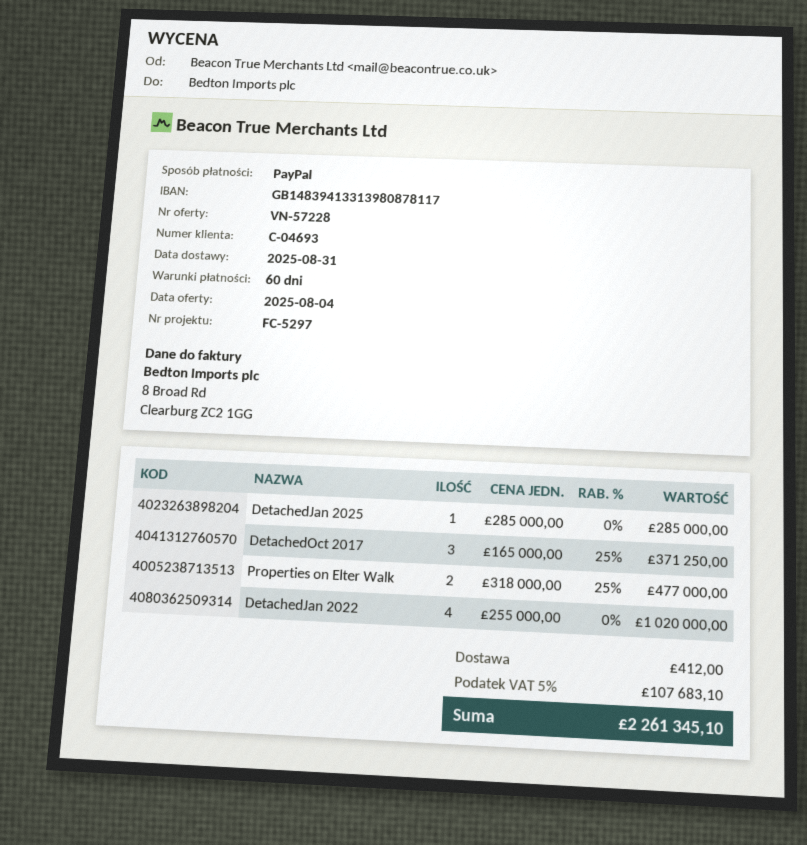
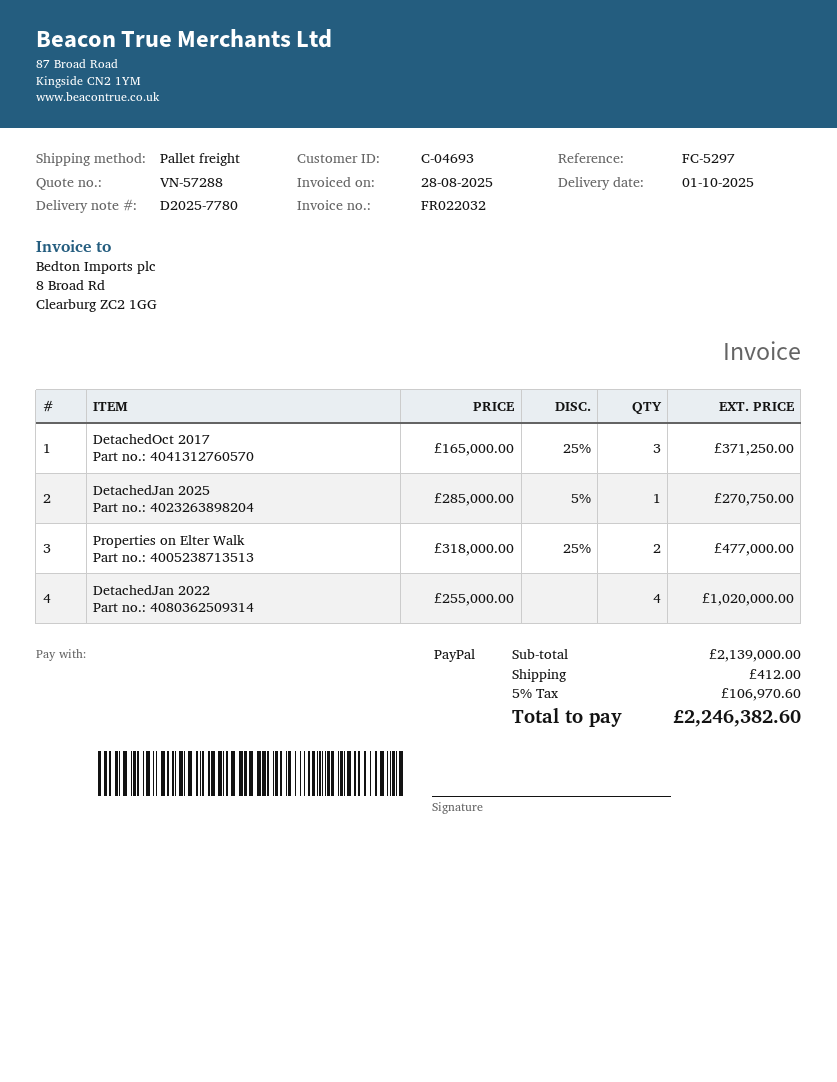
quote number: VN-57228 -> VN-57288
delivery date: 2025-08-31 -> 2025-10-01
DetachedJan 2025: 1 x 285000.00 = 285000.00 -> 1 x 285000.00 - 5% = 270750.00
tax: 5% = 107683.10 -> 5% = 106970.60
total: 2261345.10 -> 2246382.60

